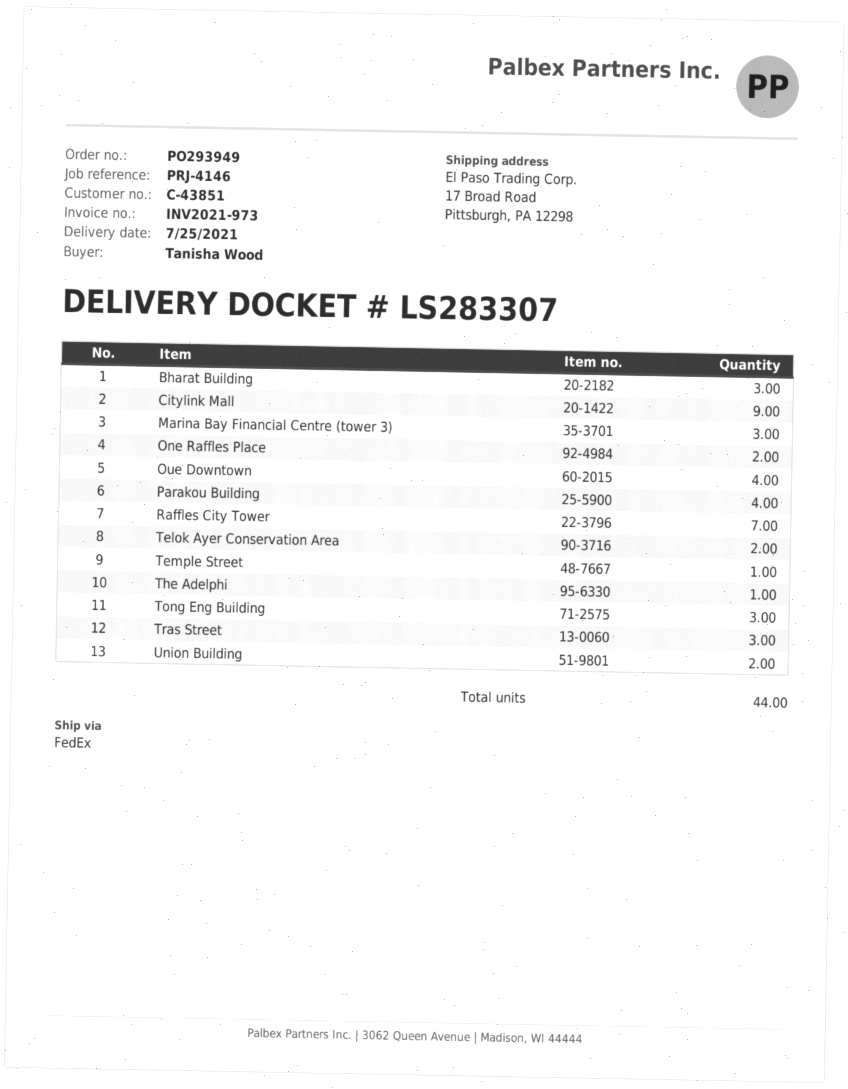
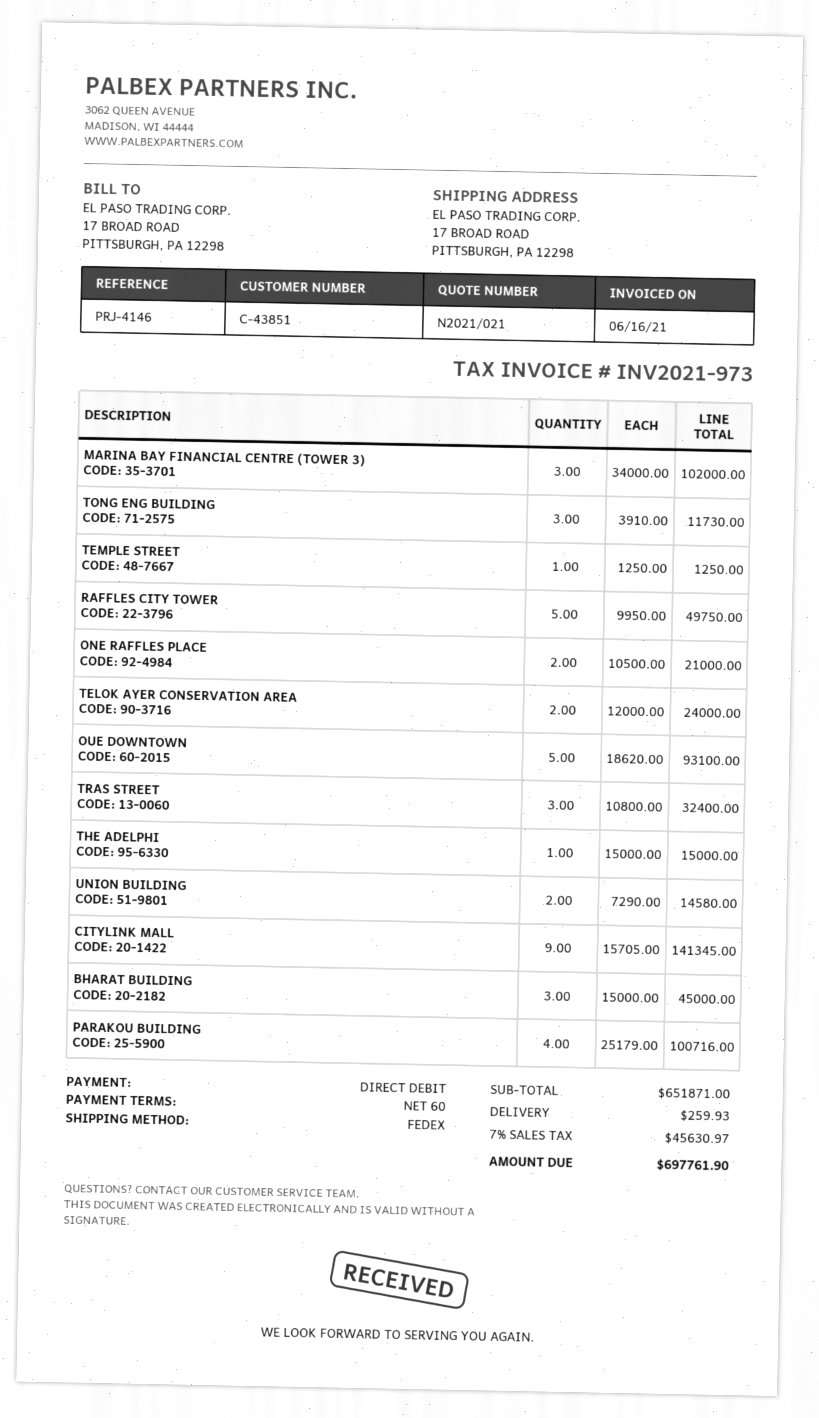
Oue Downtown: 4 -> 5
Raffles City Tower: 7 -> 5

